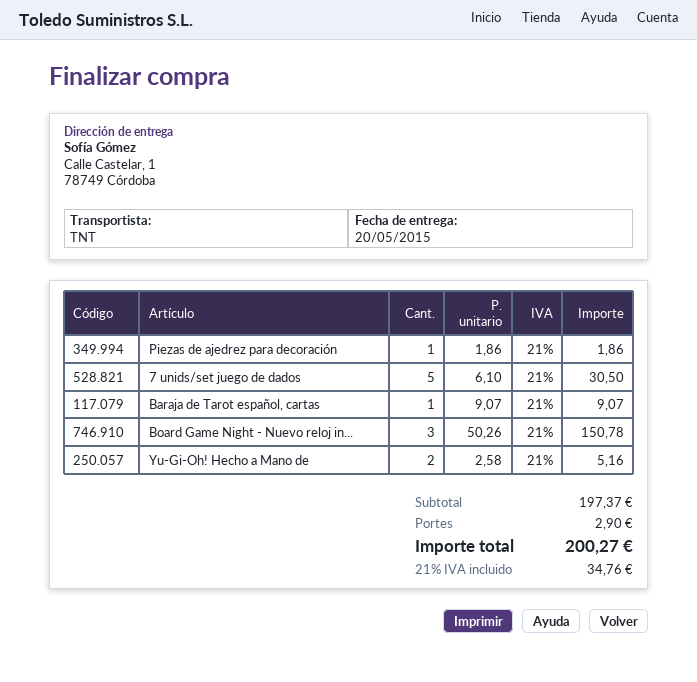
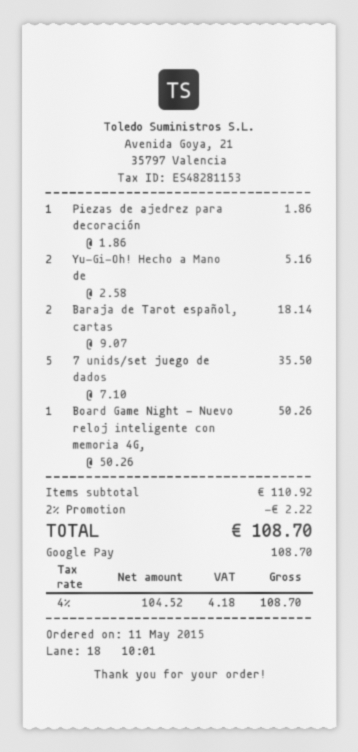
7 unids/set juego de dados: 5 x 6.10 = 30.50 -> 5 x 7.10 = 35.50
Baraja de Tarot español, cartas: 1 x 9.07 = 9.07 -> 2 x 9.07 = 18.14
Board Game Night - Nuevo reloj in...: 3 x 50.26 = 150.78 -> 1 x 50.26 = 50.26
subtotal: 197.37 -> 110.92
discount: none -> 2% = 2.22
shipping: 2.90 -> none
tax: 21% = 34.76 -> 4% = 4.18
total: 200.27 -> 108.70

